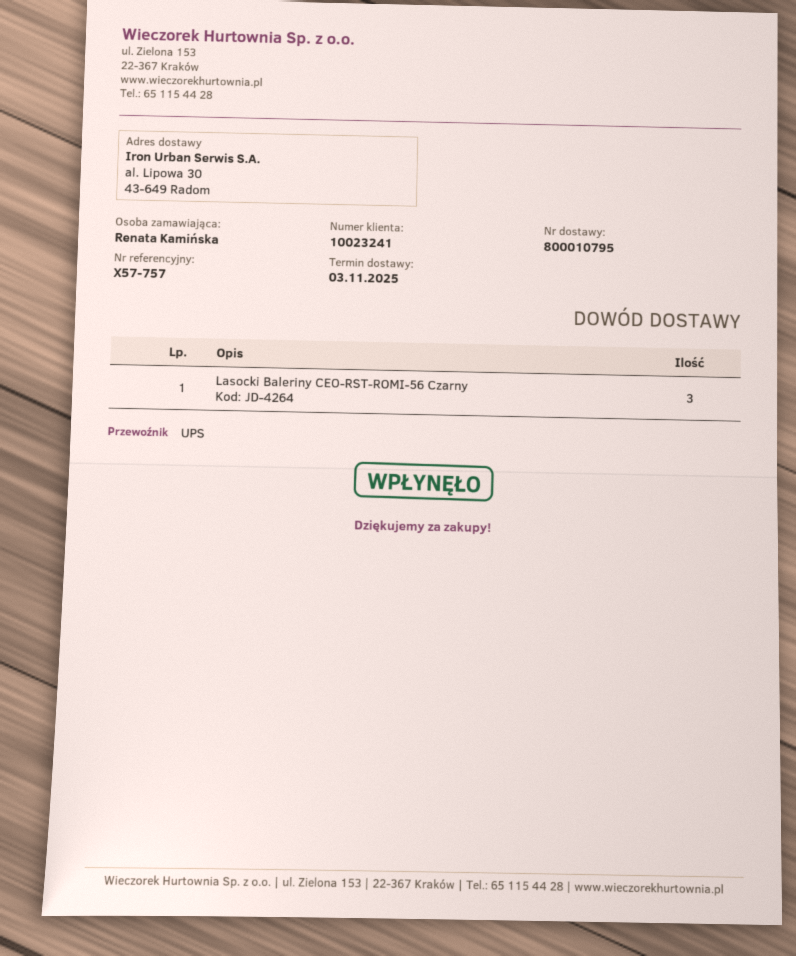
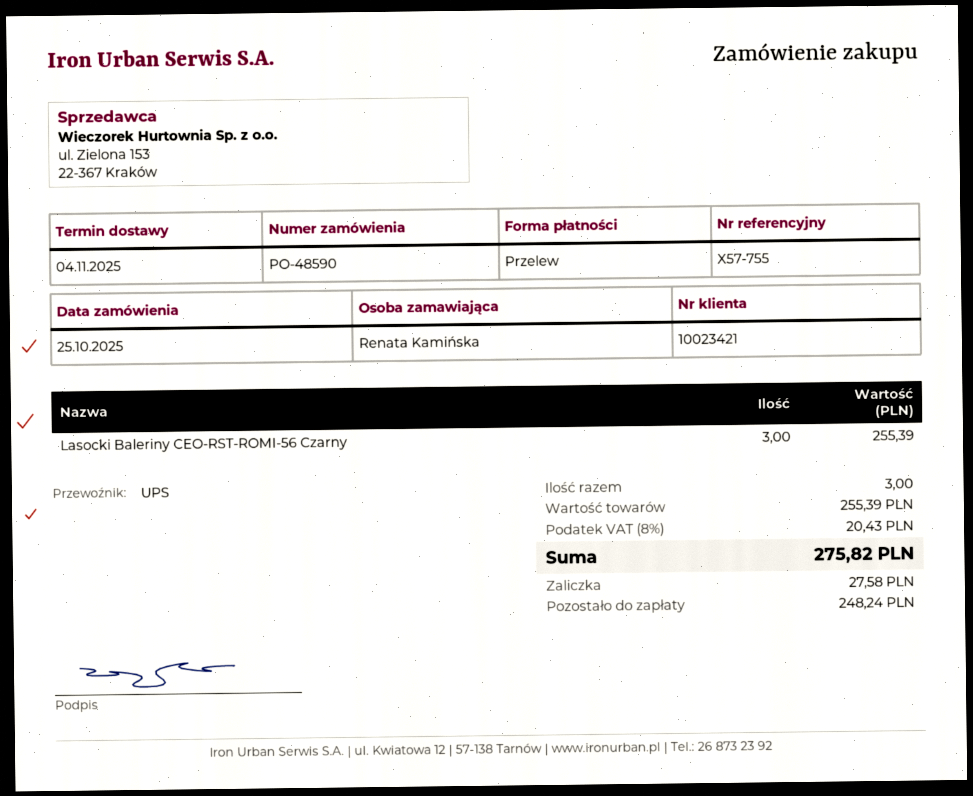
delivery date: 2025-11-03 -> 2025-11-04
customer number: 10023241 -> 10023421
reference: X57-757 -> X57-755

